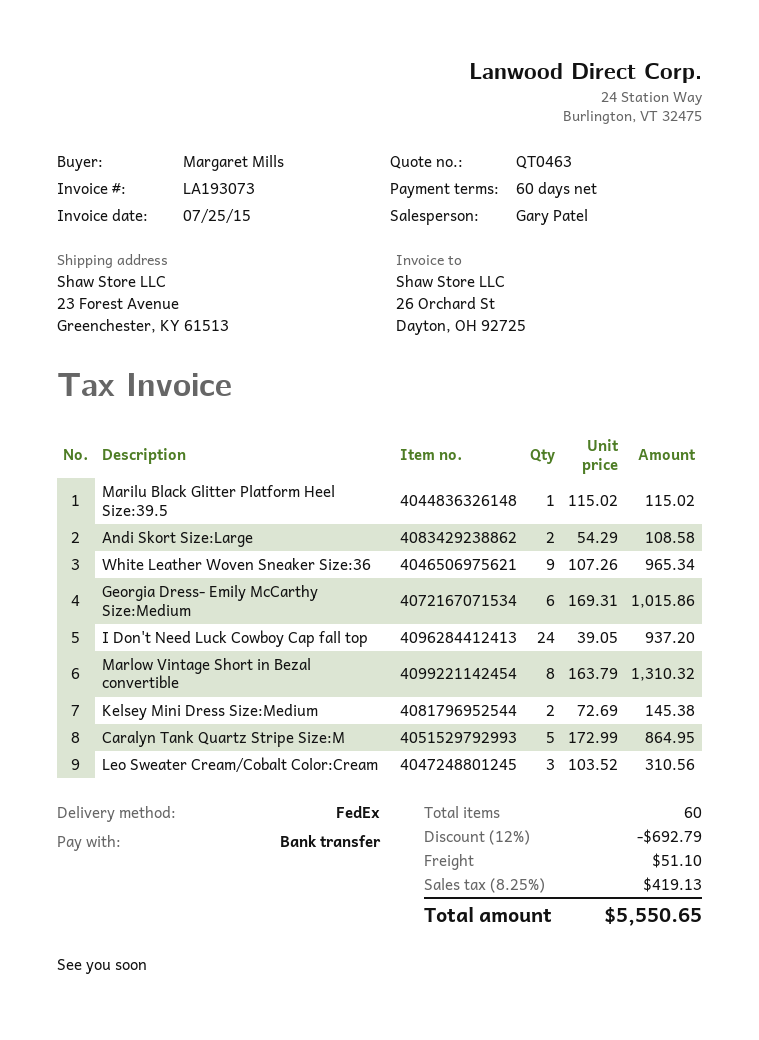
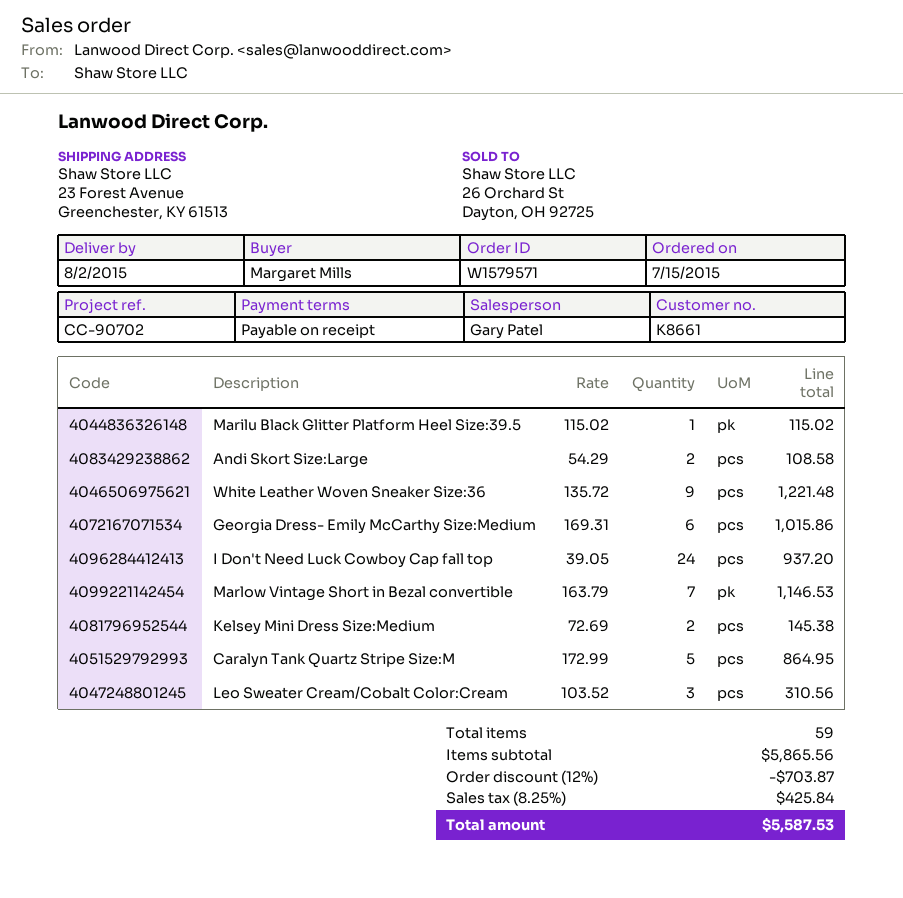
payment terms: 60 days -> on receipt
White Leather Woven Sneaker Size:36: 9 x 107.26 = 965.34 -> 9 x 135.72 = 1221.48
Marlow Vintage Short in Bezal convertible: 8 x 163.79 = 1310.32 -> 7 x 163.79 = 1146.53
total quantity: 60 -> 59
discount: 12% = 692.79 -> 12% = 703.87
shipping: 51.10 -> none
tax: 8.25% = 419.13 -> 8.25% = 425.84
total: 5550.65 -> 5587.53

